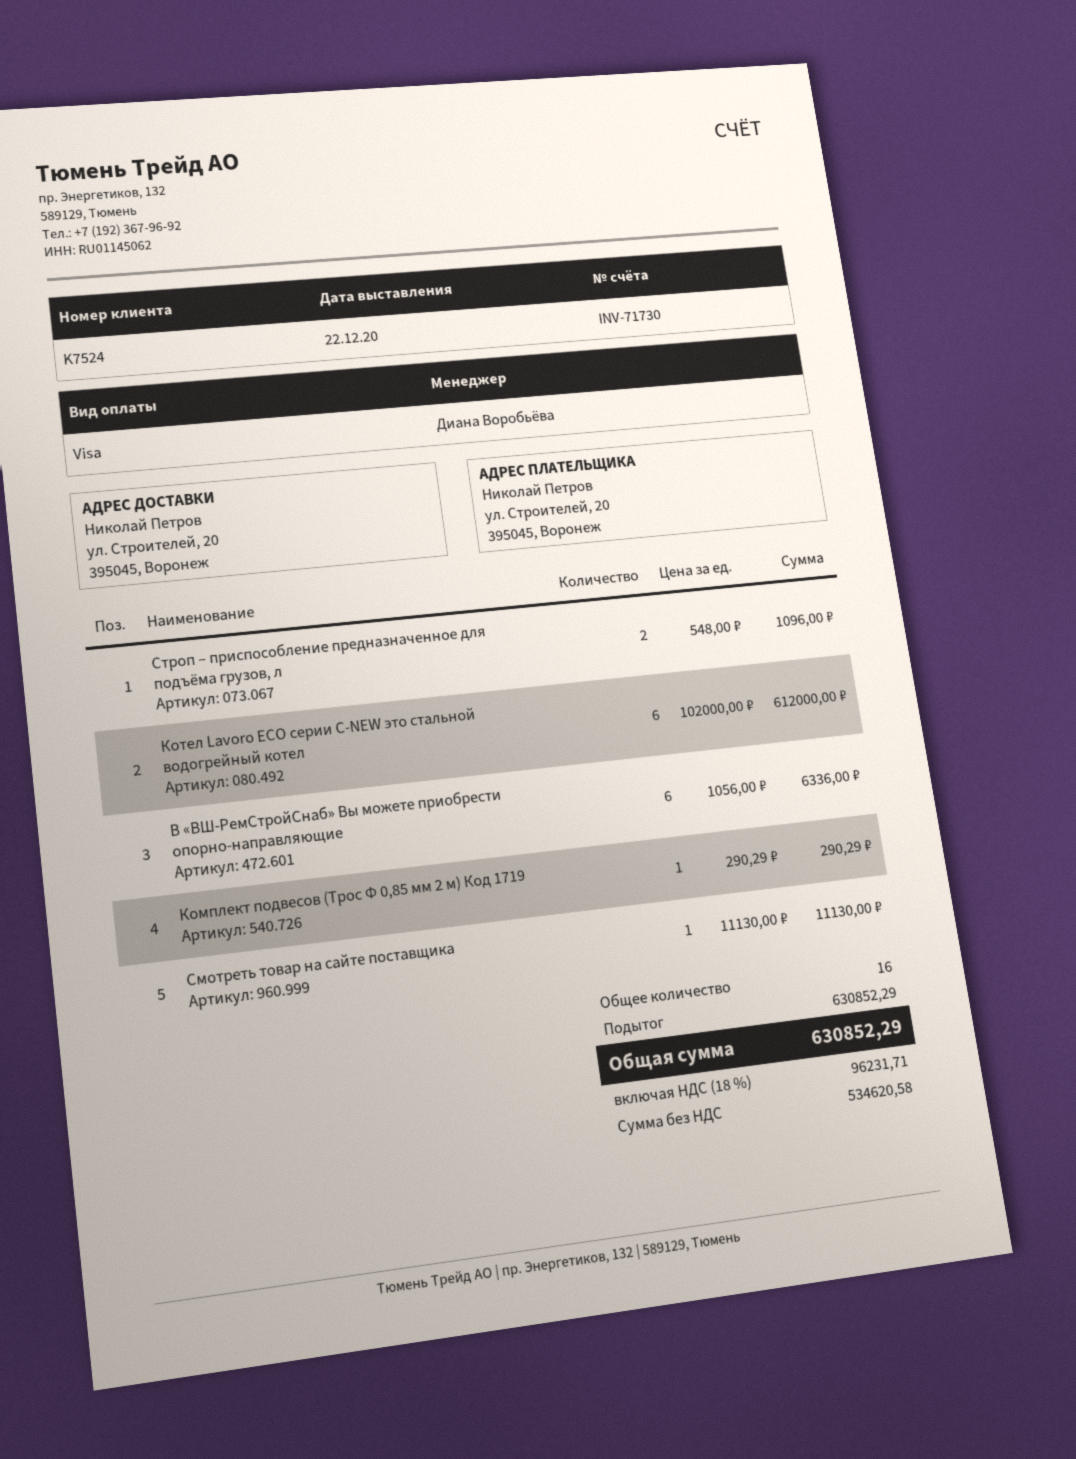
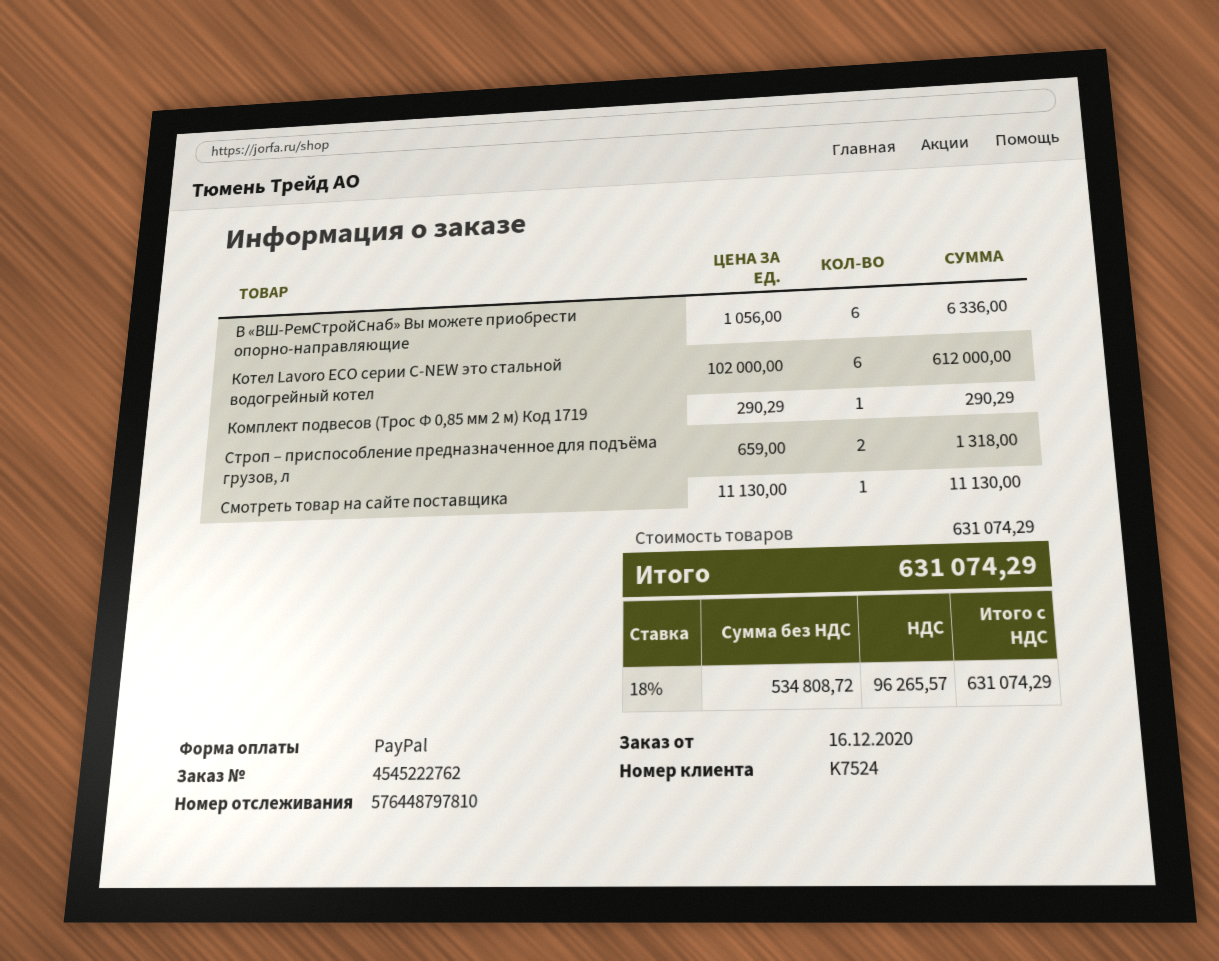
payment method: Visa -> PayPal
Строп – приспособление предназначенное для подъёма грузов, л: 2 x 548.00 = 1096.00 -> 2 x 659.00 = 1318.00
subtotal: 630852.29 -> 631074.29
net: 534620.58 -> 534808.72
tax: 18% = 96231.71 -> 18% = 96265.57
total: 630852.29 -> 631074.29

